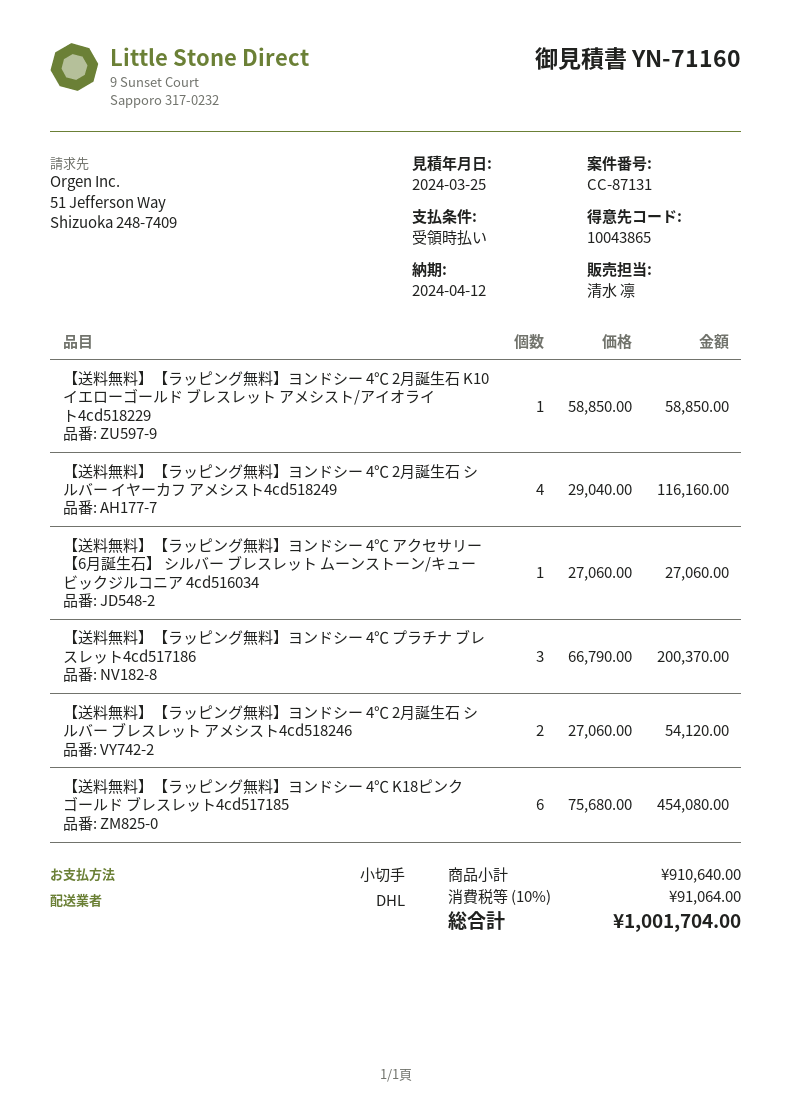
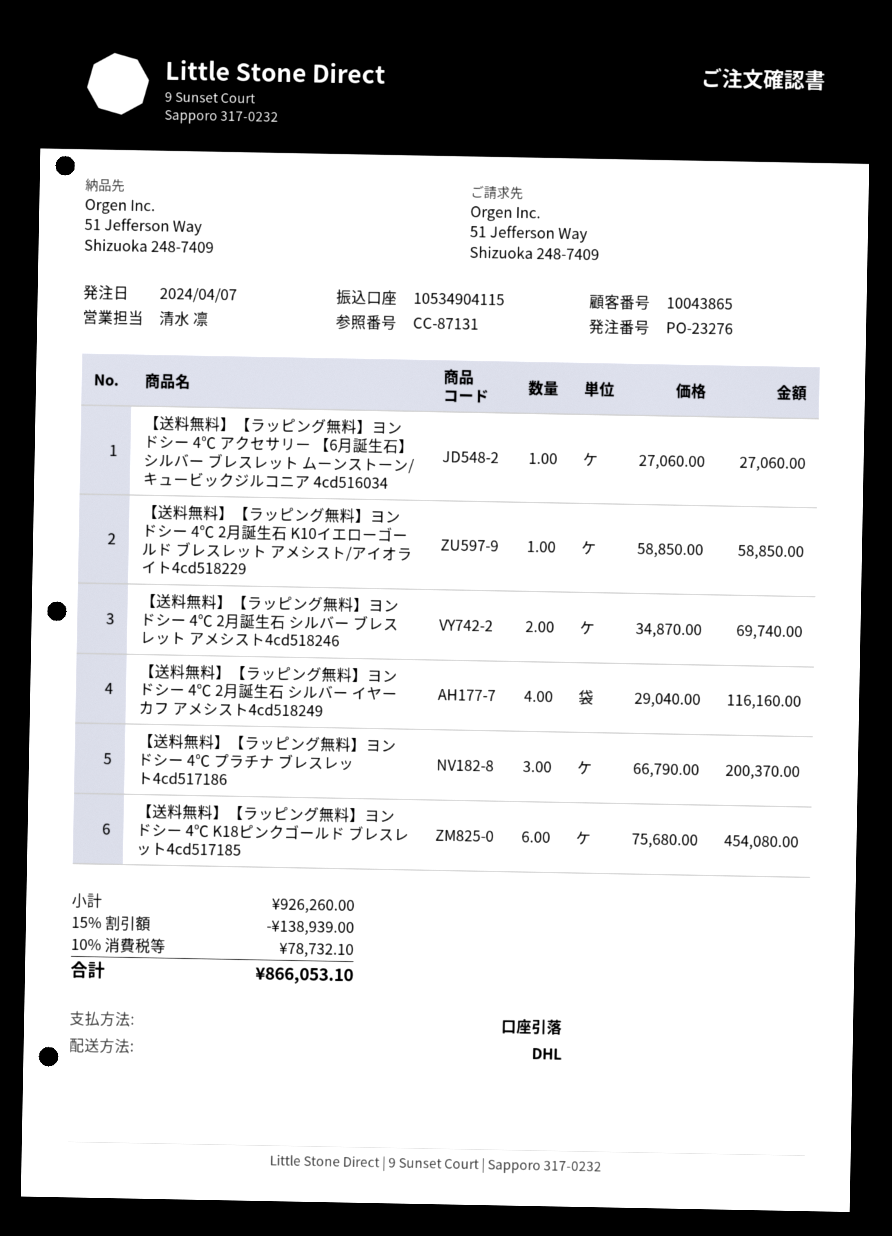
payment method: cheque -> direct debit
【送料無料】【ラッピング無料】ヨンドシー 4℃ 2月誕生石 シルバー ブレスレット アメシスト4cd518246: 2 x 27060.00 = 54120.00 -> 2 x 34870.00 = 69740.00
subtotal: 910640.00 -> 926260.00
discount: none -> 15% = 138939.00
tax: 10% = 91064.00 -> 10% = 78732.10
total: 1001704.00 -> 866053.10

